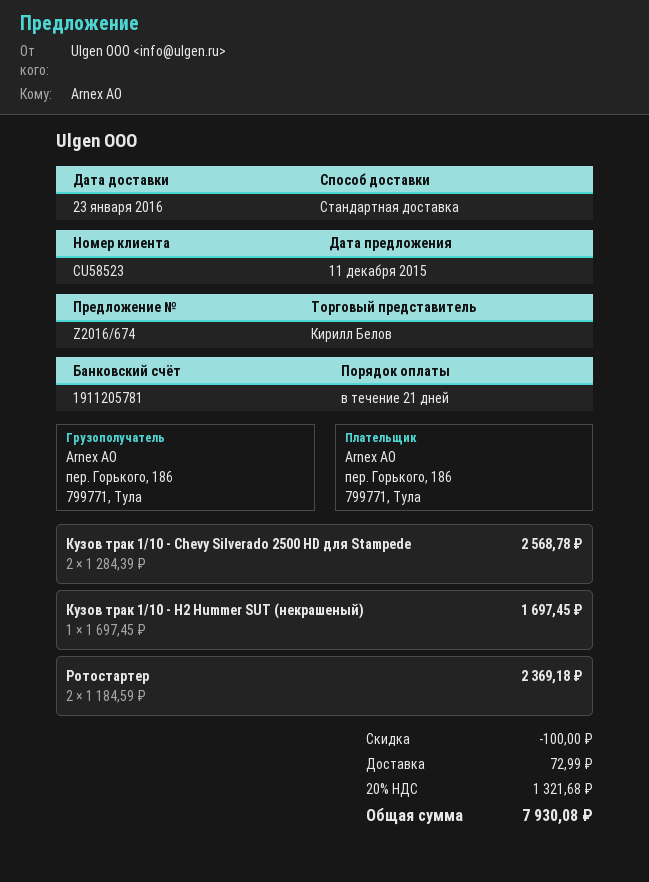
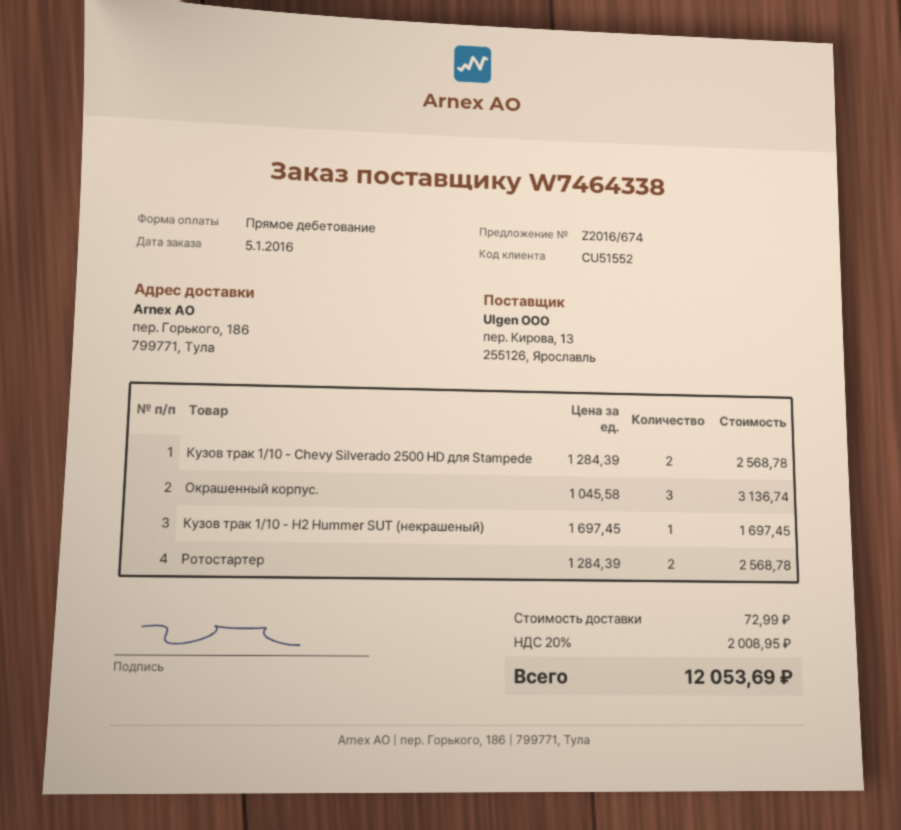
customer number: CU58523 -> CU51552
Ротостартер: 2 x 1184.59 = 2369.18 -> 2 x 1284.39 = 2568.78
Окрашенный корпус.: none -> 3 x 1045.58 = 3136.74
discount: 100.00 -> none
tax: 20% = 1321.68 -> 20% = 2008.95
total: 7930.08 -> 12053.69

